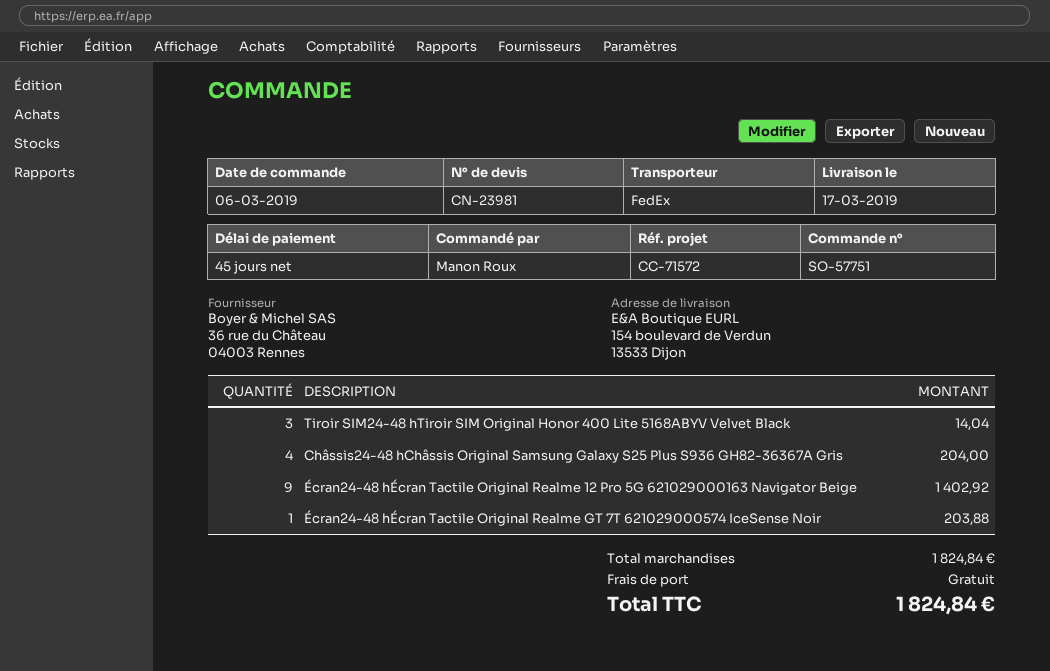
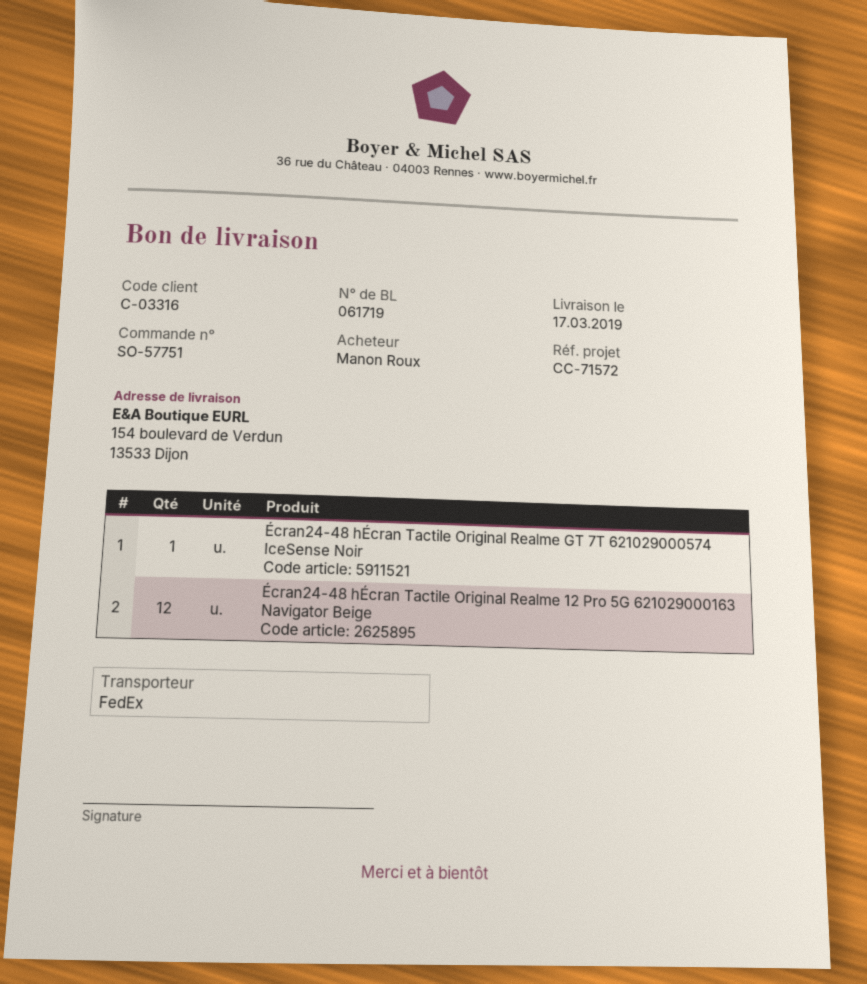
Tiroir SIM24-48 hTiroir SIM Original Honor 400 Lite 5168ABYV Velvet Black: 3 -> none
Châssis24-48 hChâssis Original Samsung Galaxy S25 Plus S936 GH82-36367A Gris: 4 -> none
Écran24-48 hÉcran Tactile Original Realme 12 Pro 5G 621029000163 Navigator Beige: 9 -> 12

